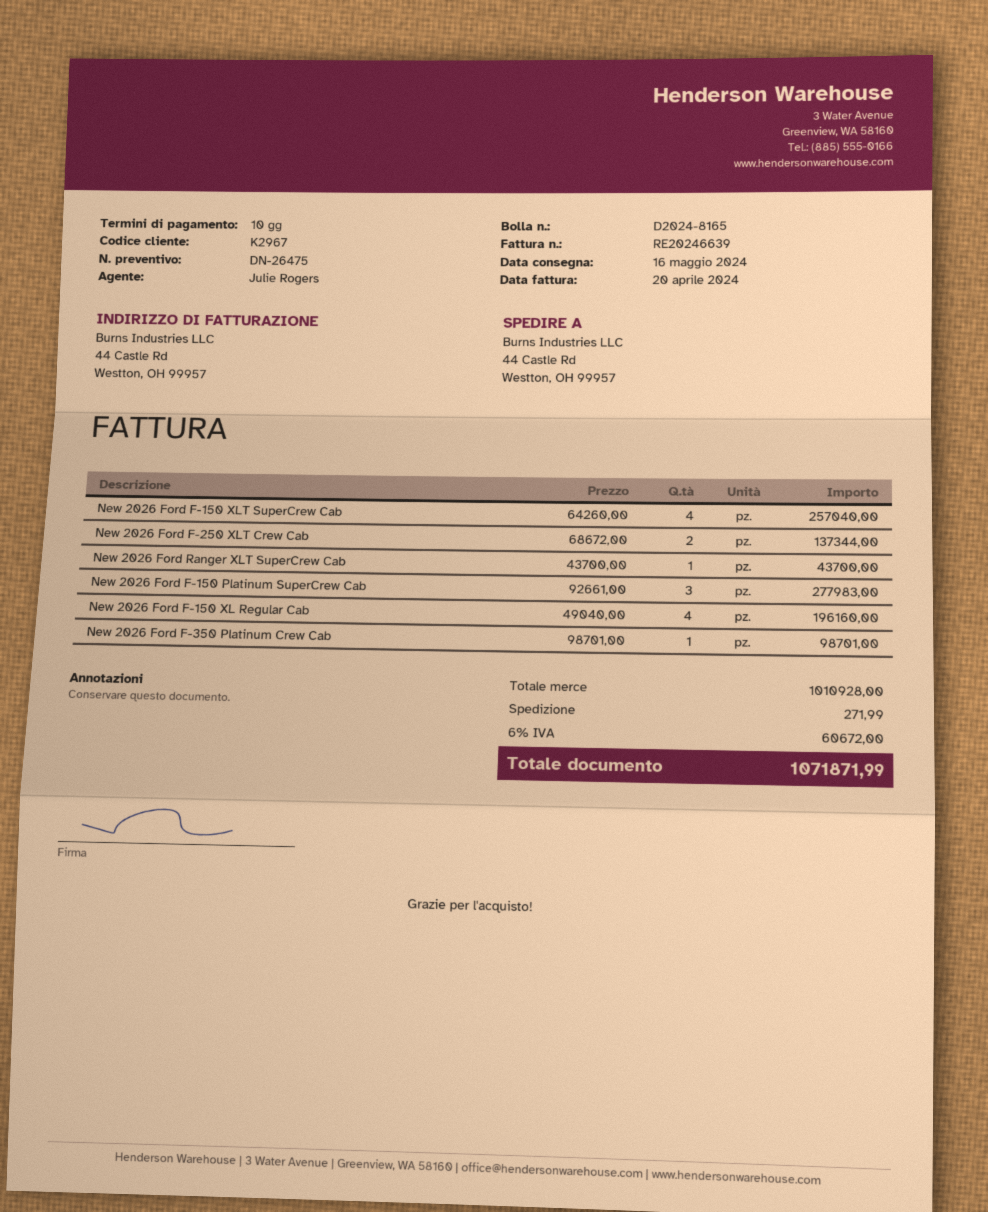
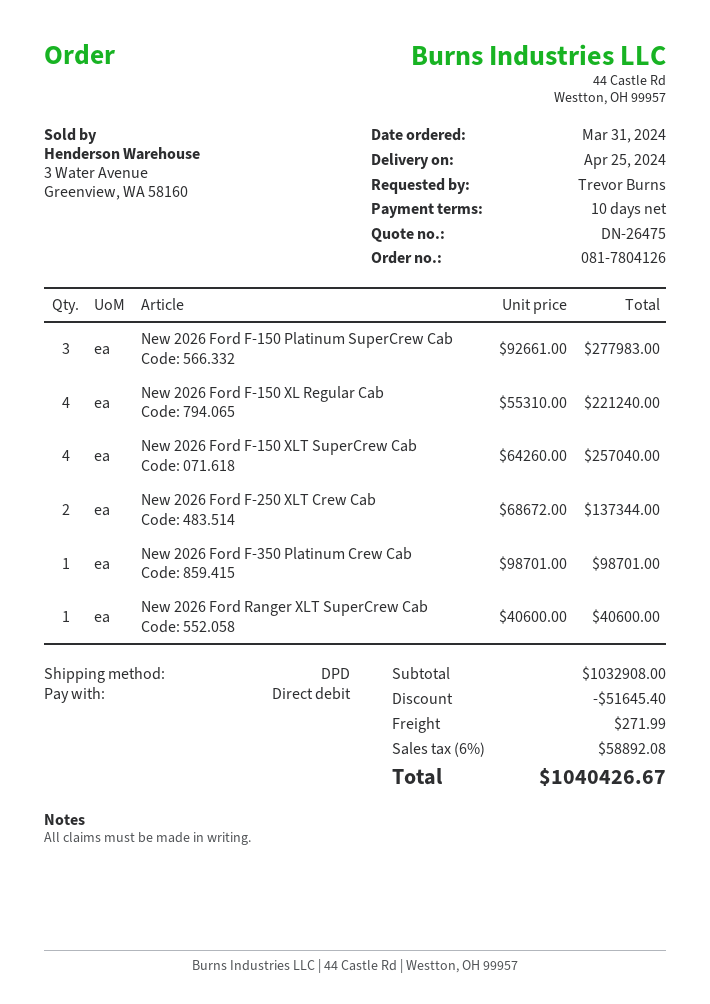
delivery date: 2024-05-16 -> 2024-04-25
New 2026 Ford Ranger XLT SuperCrew Cab: 1 x 43700.00 = 43700.00 -> 1 x 40600.00 = 40600.00
New 2026 Ford F-150 XL Regular Cab: 4 x 49040.00 = 196160.00 -> 4 x 55310.00 = 221240.00
subtotal: 1010928.00 -> 1032908.00
discount: none -> 51645.40
tax: 6% = 60672.00 -> 6% = 58892.08
total: 1071871.99 -> 1040426.67

